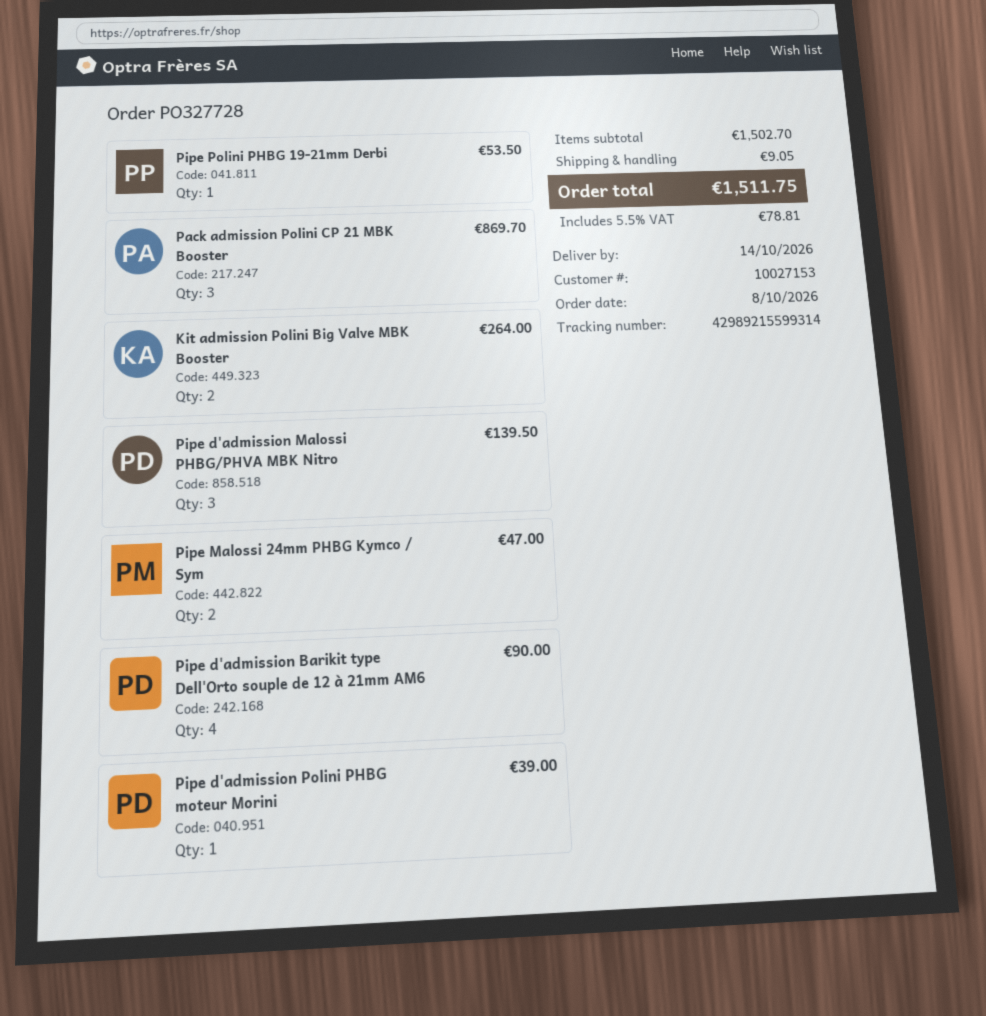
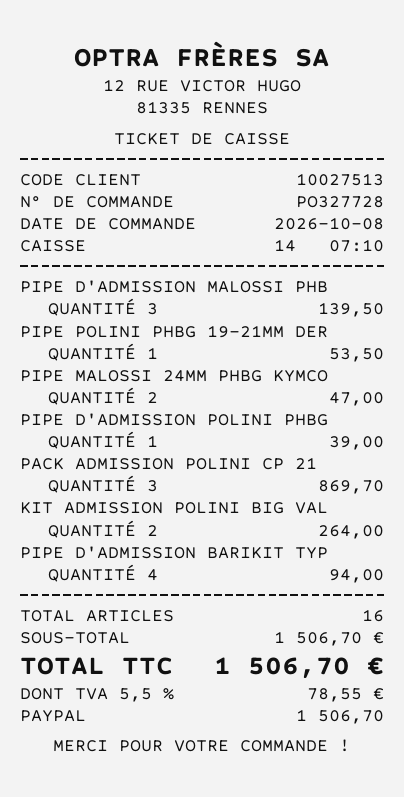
customer number: 10027153 -> 10027513
Pipe d'admission Barikit type Dell'Orto souple de 12 à 21mm AM6: 4 for 90.00 -> 4 for 94.00
subtotal: 1502.70 -> 1506.70
shipping: 9.05 -> none
tax: 5.5% = 78.81 -> 5.5% = 78.55
total: 1511.75 -> 1506.70

